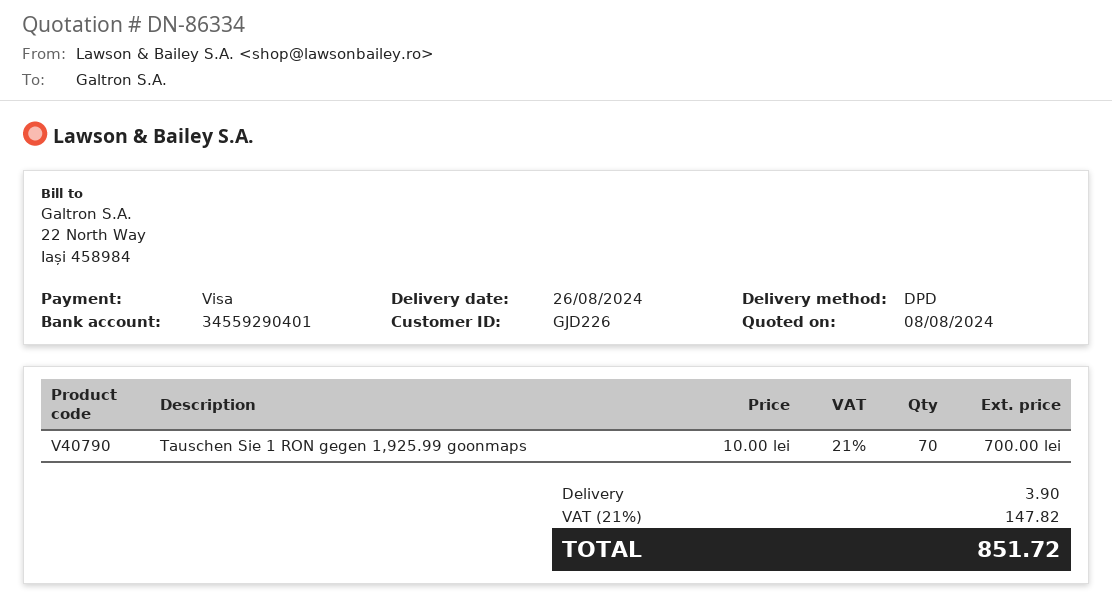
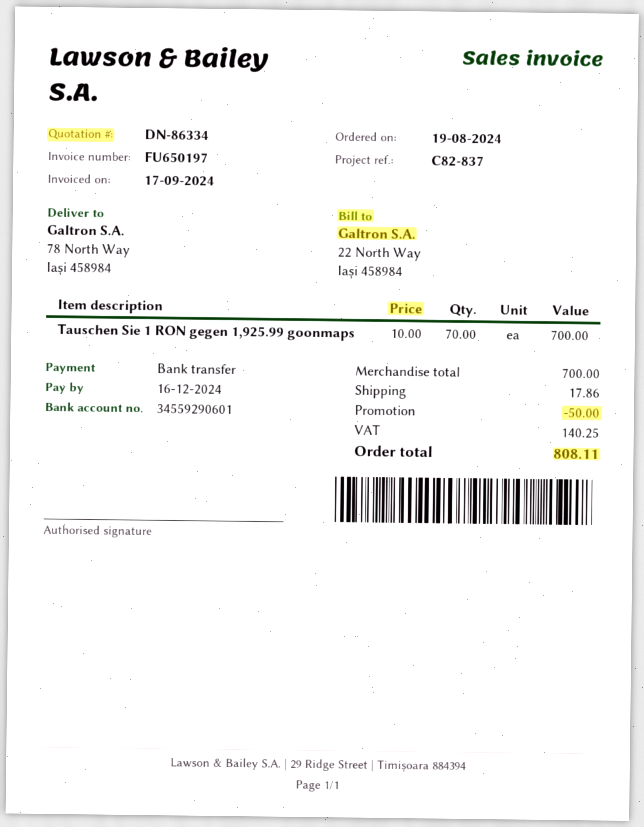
payment method: Visa -> bank transfer
bank account: 34559290401 -> 34559290601
discount: none -> 50.00
shipping: 3.90 -> 17.86
tax: 147.82 -> 140.25
total: 851.72 -> 808.11

